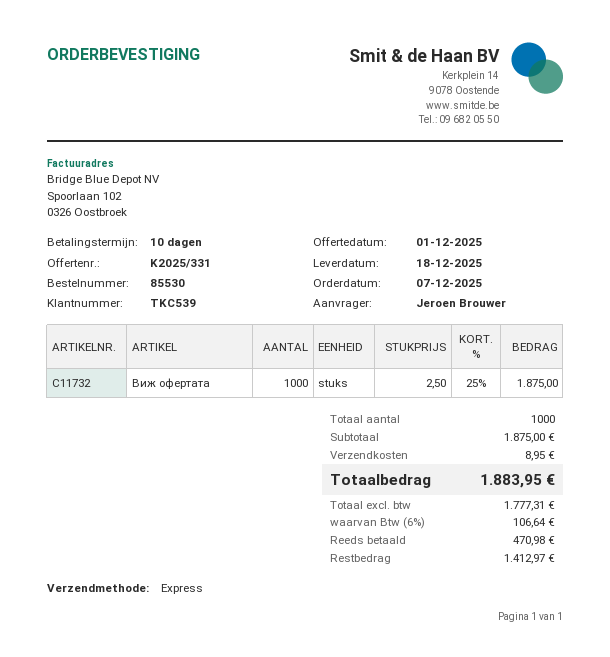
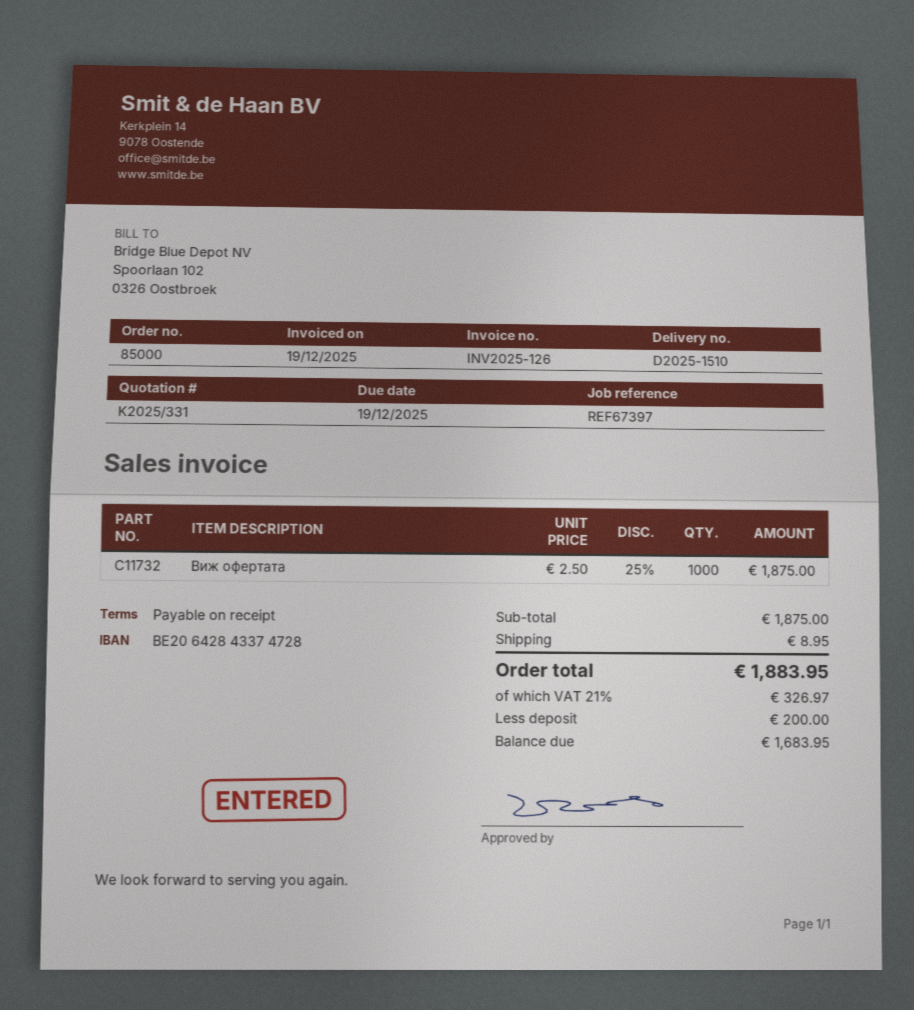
order number: 85530 -> 85000
payment terms: 10 days -> on receipt
tax: 6% = 106.64 -> 21% = 326.97
deposit: 470.98 -> 200.00
balance: 1412.97 -> 1683.95

